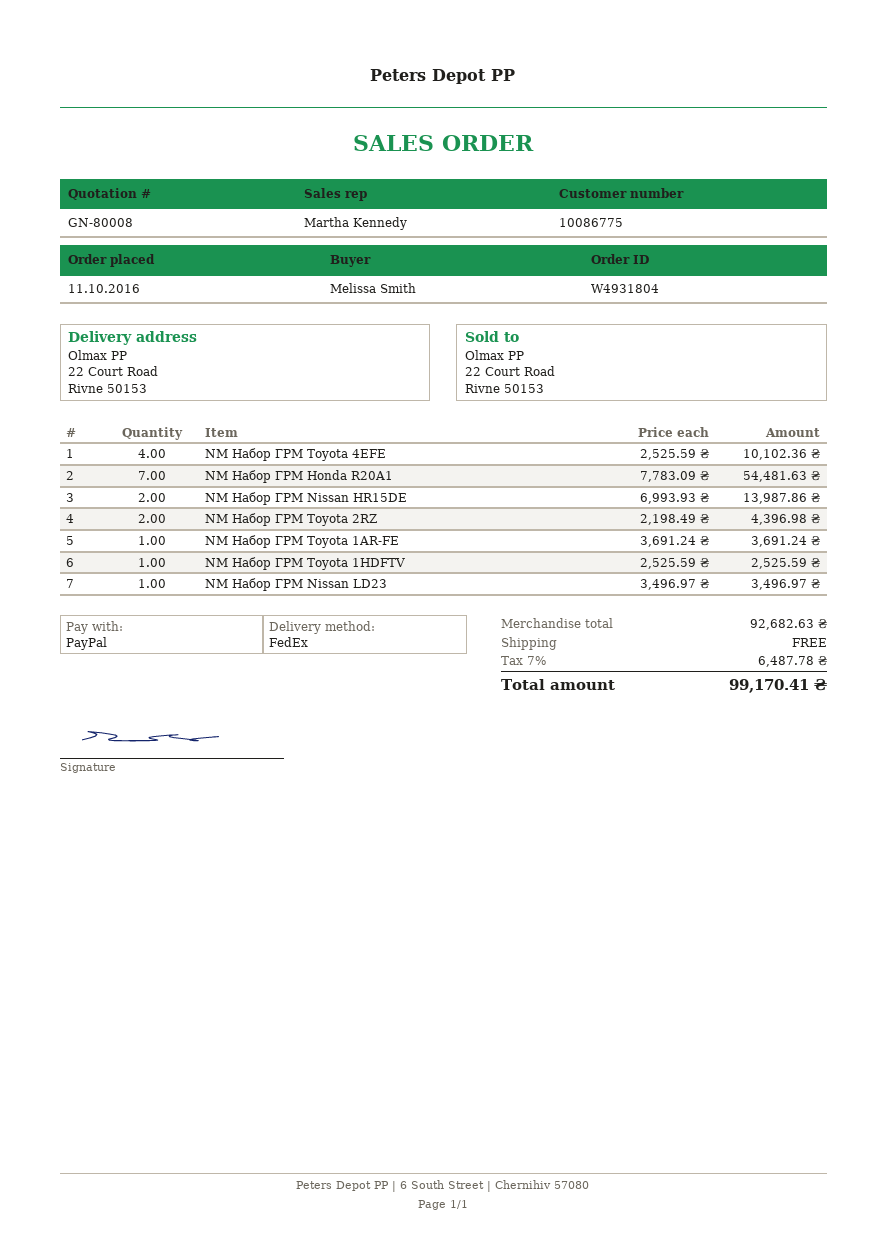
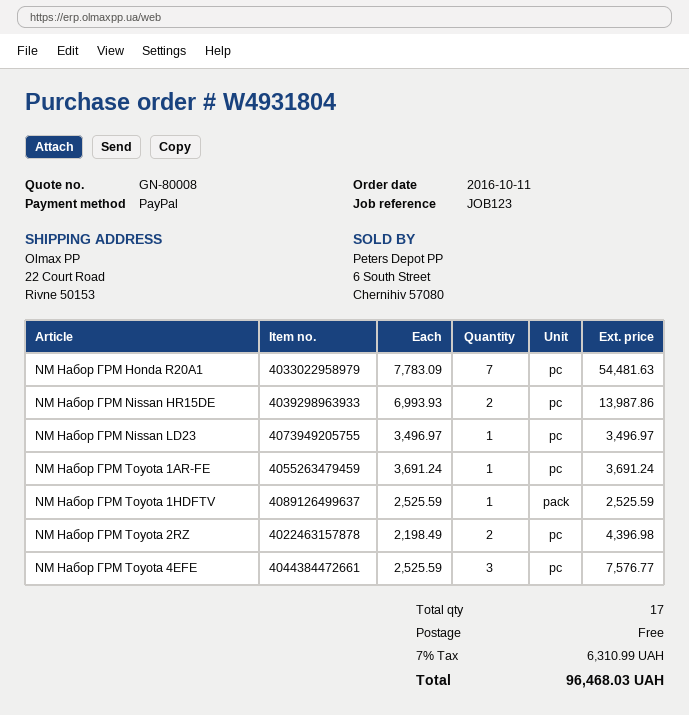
NM Набор ГРМ Toyota 4EFE: 4 x 2525.59 = 10102.36 -> 3 x 2525.59 = 7576.77
tax: 7% = 6487.78 -> 7% = 6310.99
total: 99170.41 -> 96468.03

